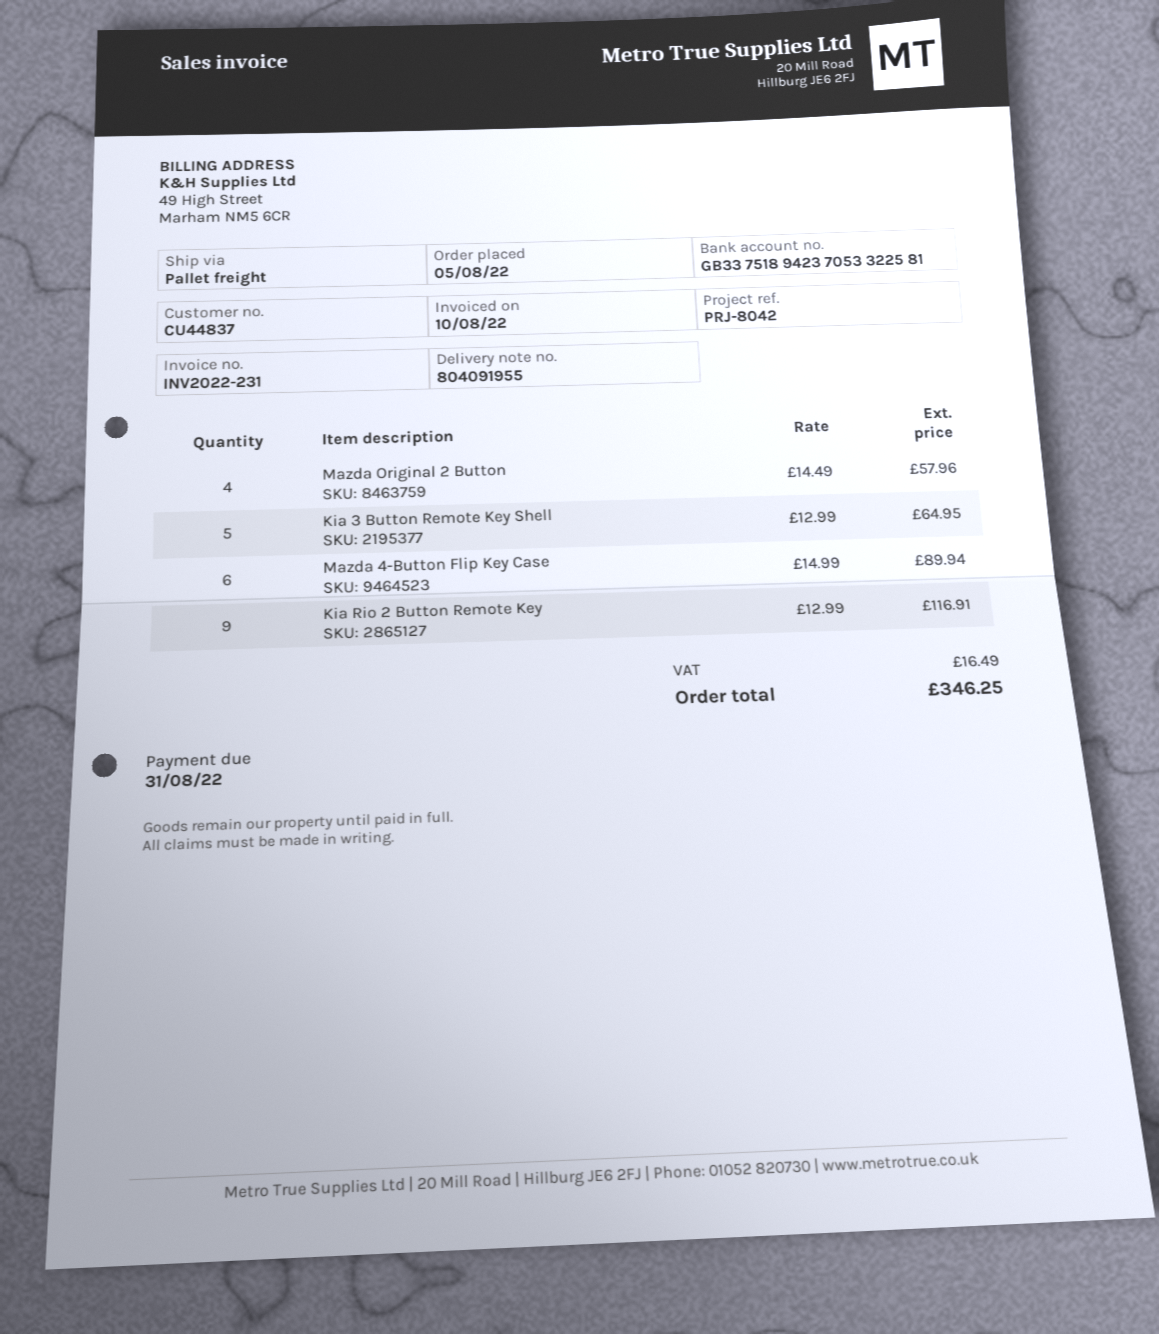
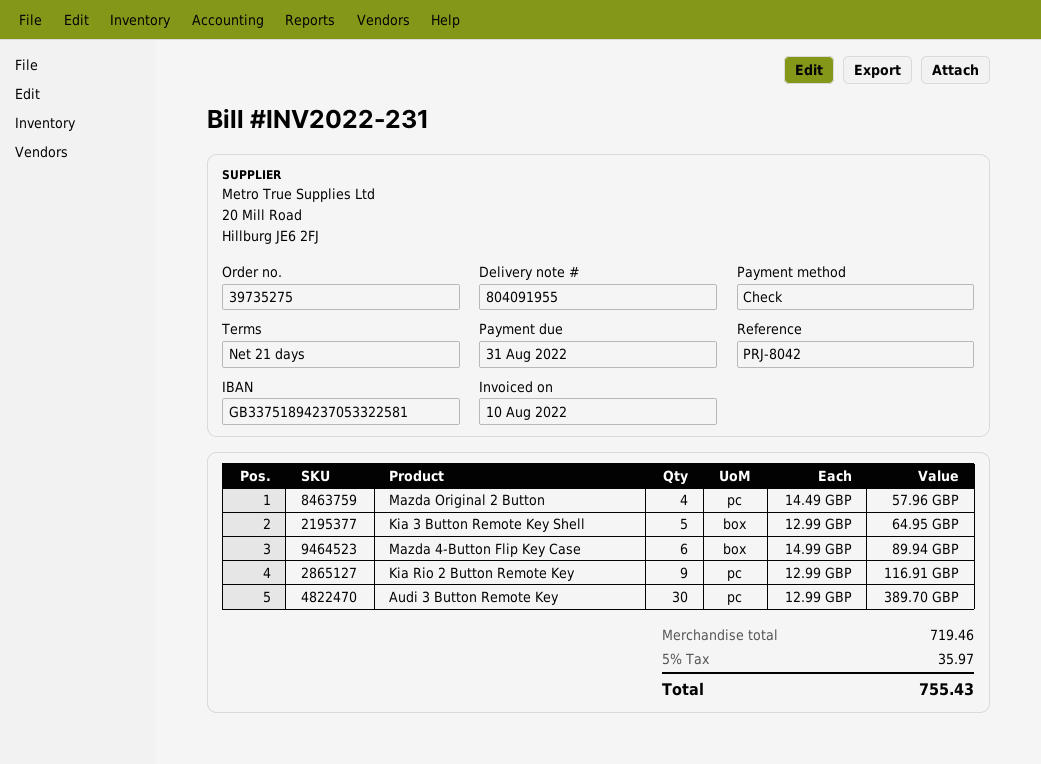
Audi 3 Button Remote Key: none -> 30 x 12.99 = 389.70
tax: 16.49 -> 35.97
total: 346.25 -> 755.43

